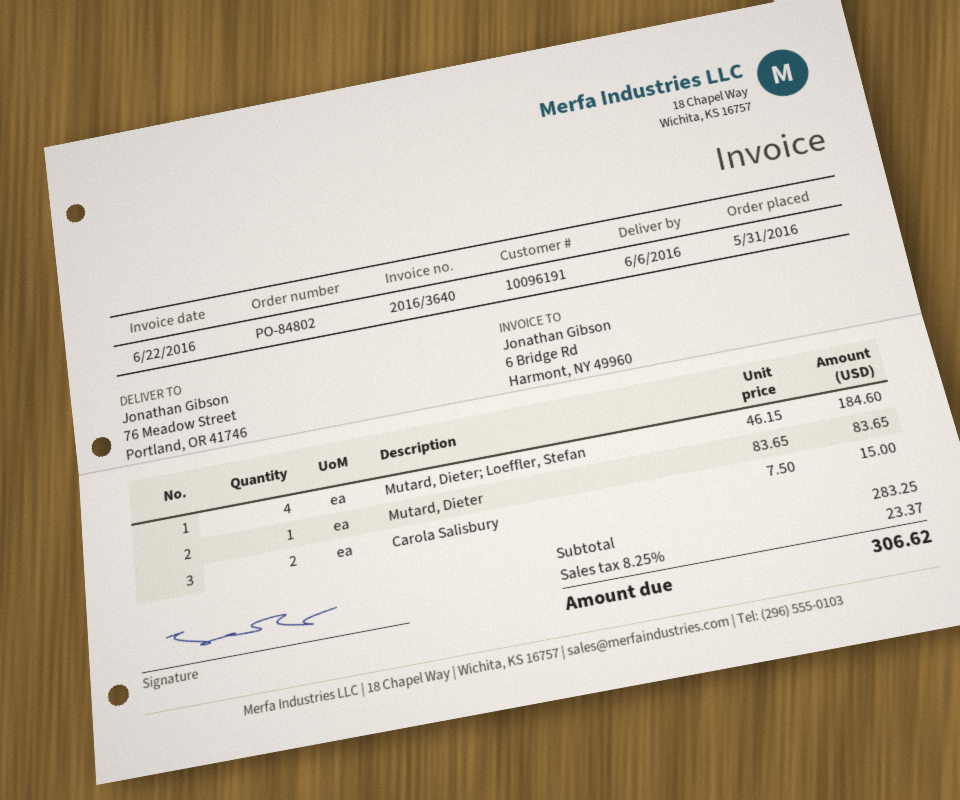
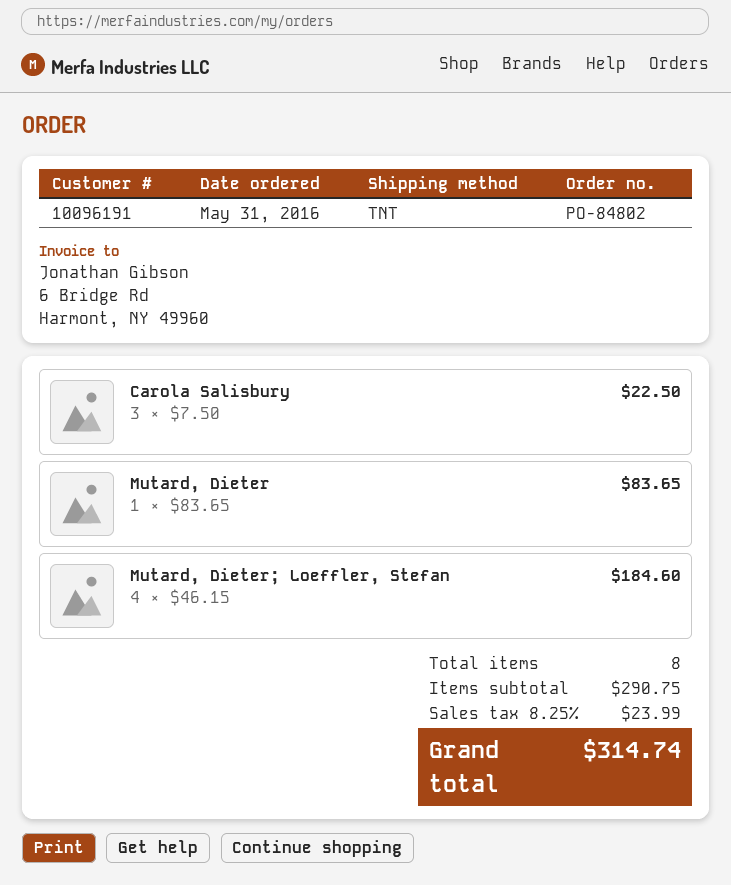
Carola Salisbury: 2 x 7.50 = 15.00 -> 3 x 7.50 = 22.50
subtotal: 283.25 -> 290.75
tax: 8.25% = 23.37 -> 8.25% = 23.99
total: 306.62 -> 314.74

